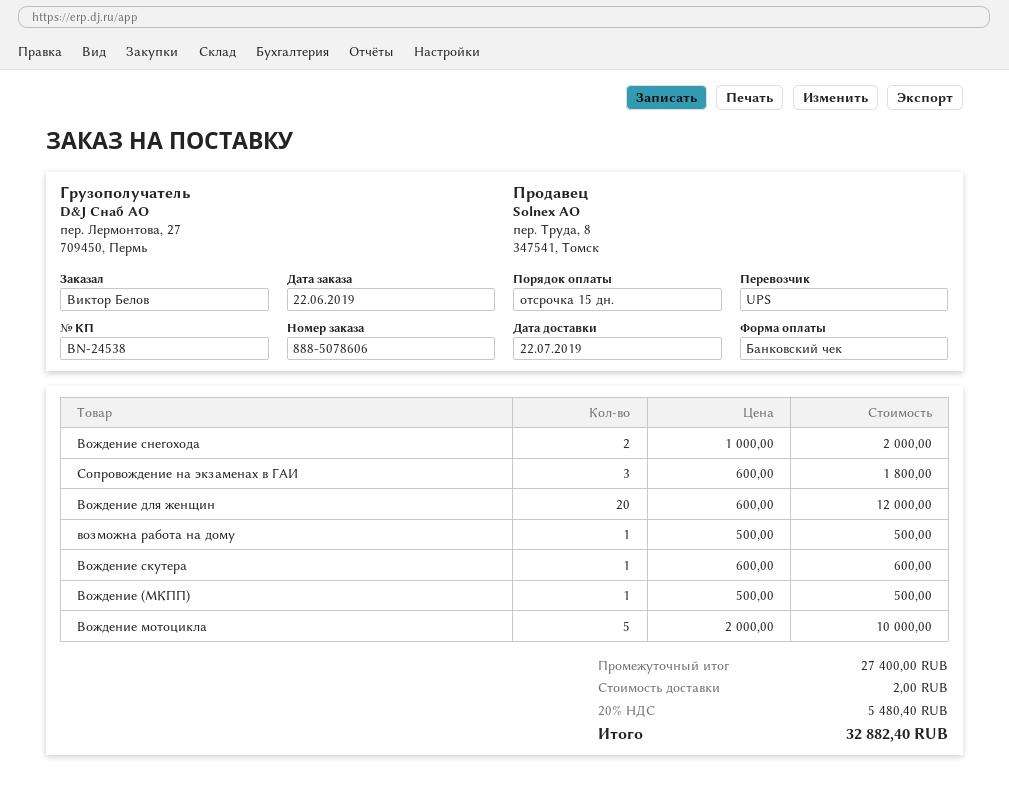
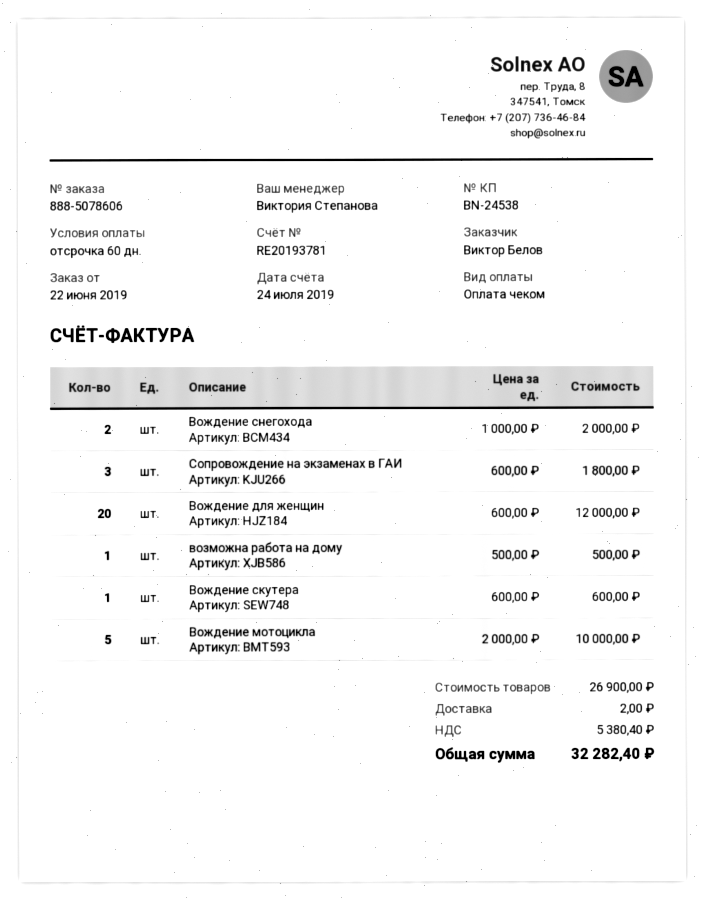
payment terms: 15 days -> 60 days
Вождение (МКПП): 1 x 500.00 = 500.00 -> none
subtotal: 27400.00 -> 26900.00
tax: 5480.40 -> 5380.40
total: 32882.40 -> 32282.40

